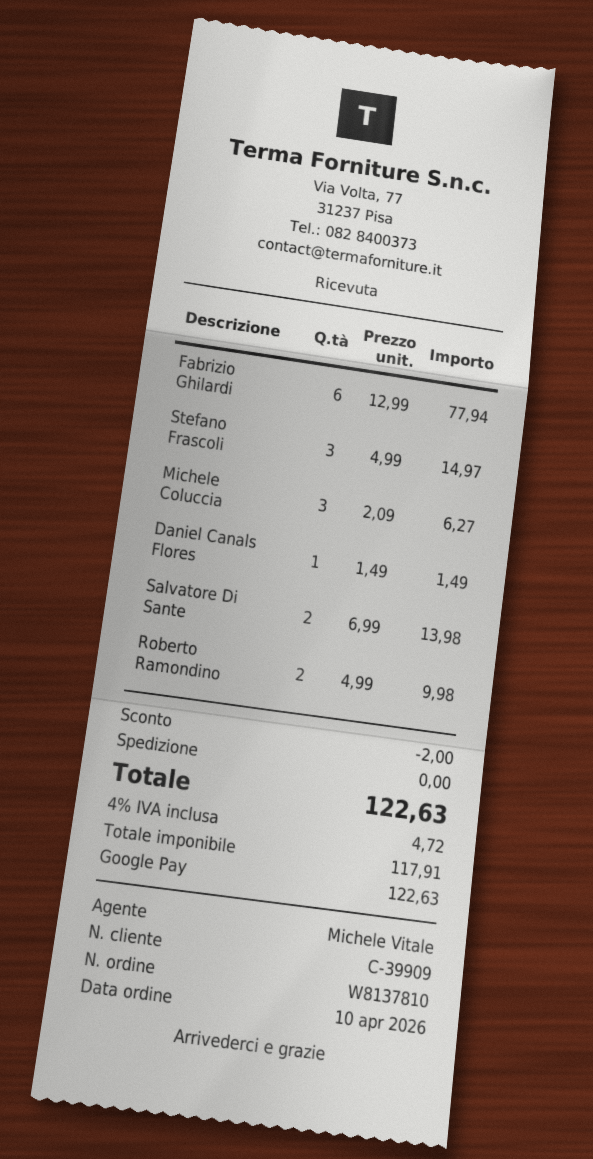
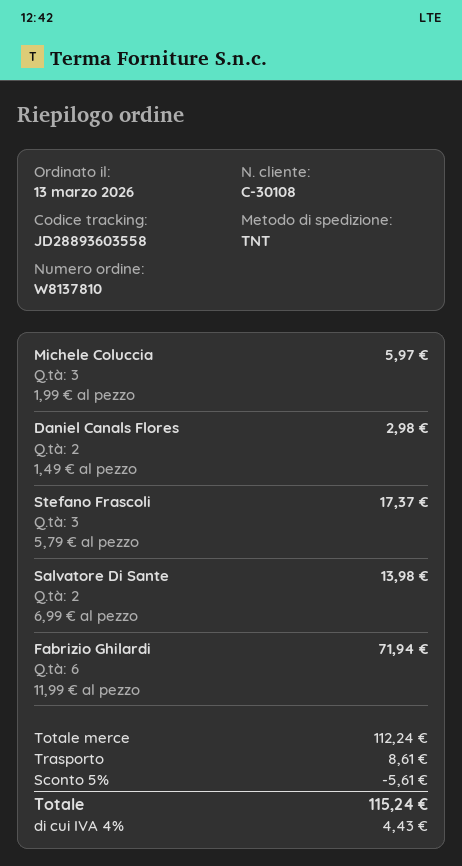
order date: 2026-04-10 -> 2026-03-13
customer number: C-39909 -> C-30108
Fabrizio Ghilardi: 6 x 12.99 = 77.94 -> 6 x 11.99 = 71.94
Stefano Frascoli: 3 x 4.99 = 14.97 -> 3 x 5.79 = 17.37
Michele Coluccia: 3 x 2.09 = 6.27 -> 3 x 1.99 = 5.97
Daniel Canals Flores: 1 x 1.49 = 1.49 -> 2 x 1.49 = 2.98
Roberto Ramondino: 2 x 4.99 = 9.98 -> none
discount: 2.00 -> 5.61
shipping: 0.00 -> 8.61
tax: 4% = 4.72 -> 4% = 4.43
total: 122.63 -> 115.24

